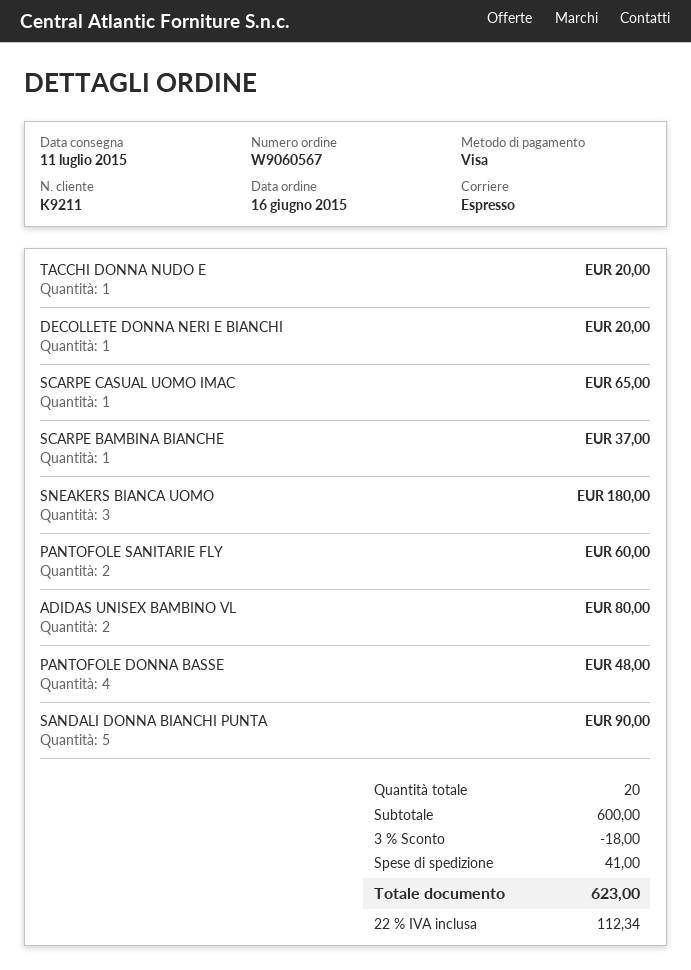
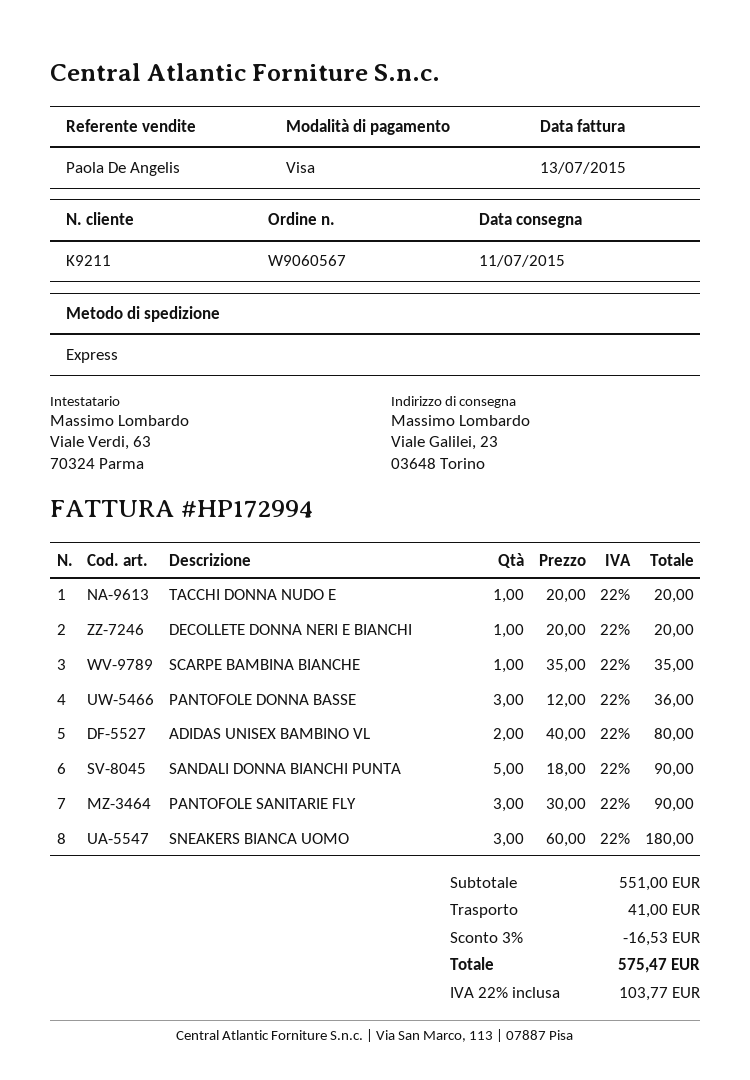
SCARPE CASUAL UOMO IMAC: 1 for 65.00 -> none
SCARPE BAMBINA BIANCHE: 1 for 37.00 -> 1 for 35.00
PANTOFOLE SANITARIE FLY: 2 for 60.00 -> 3 for 90.00
PANTOFOLE DONNA BASSE: 4 for 48.00 -> 3 for 36.00
subtotal: 600.00 -> 551.00
discount: 3% = 18.00 -> 3% = 16.53
tax: 22% = 112.34 -> 22% = 103.77
total: 623.00 -> 575.47

